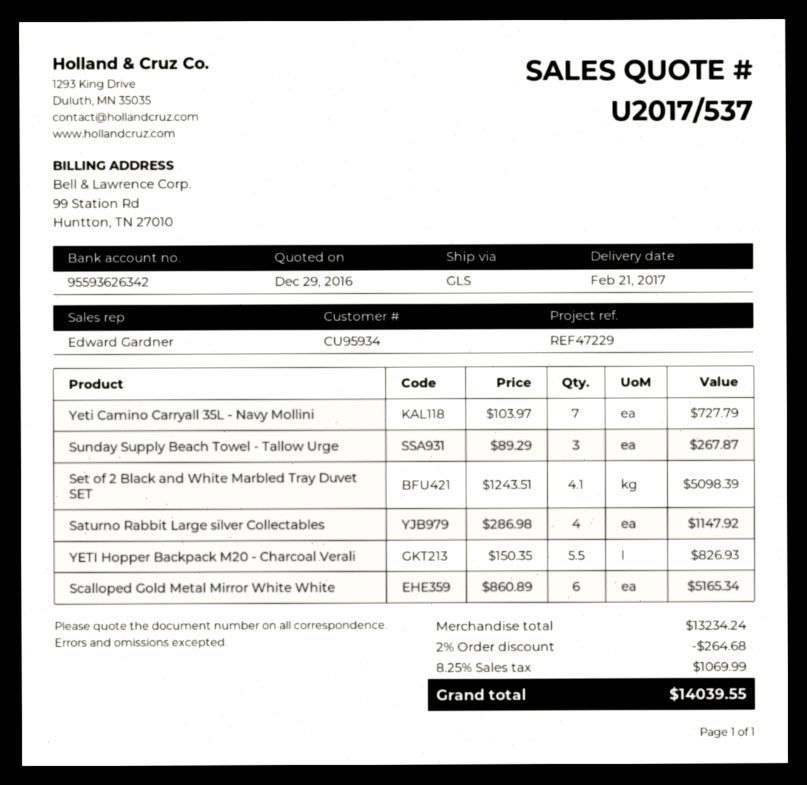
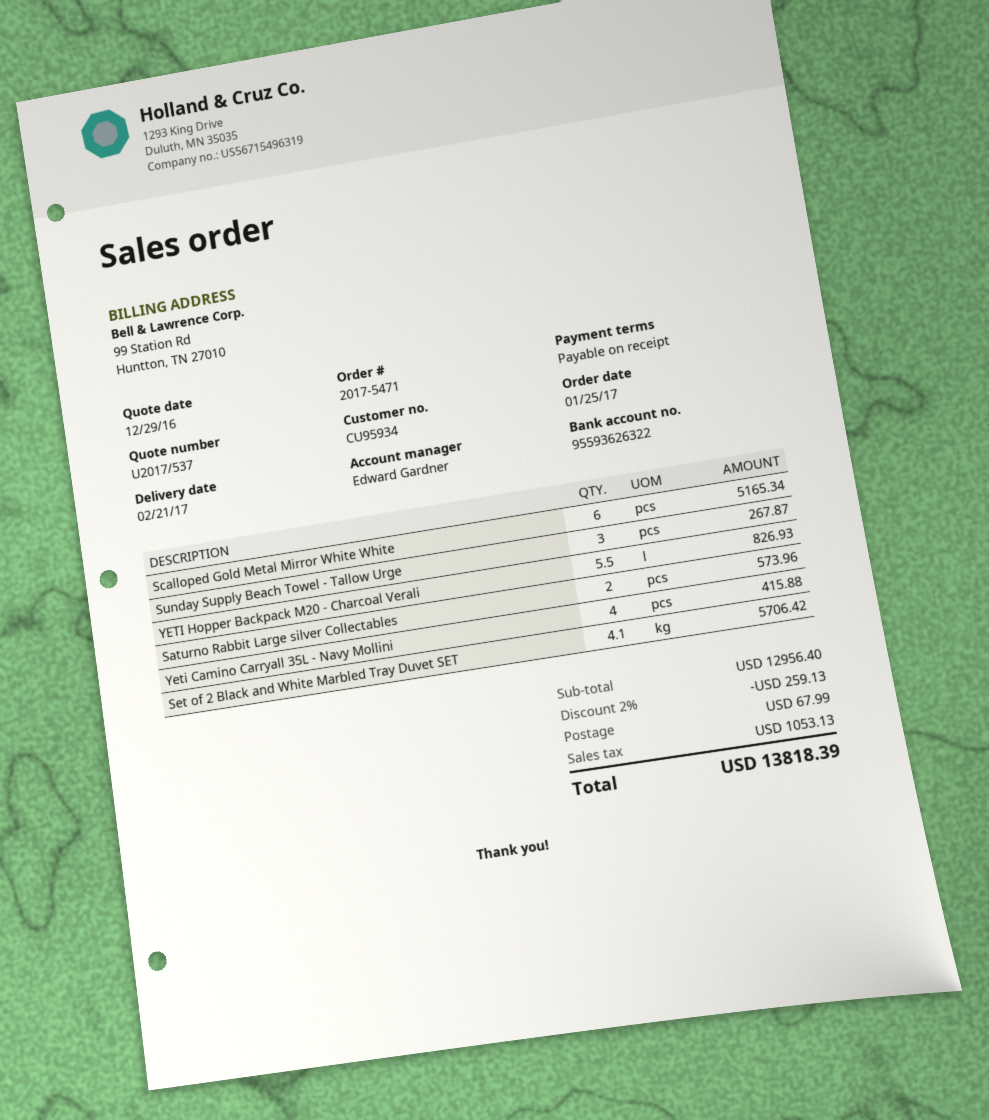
bank account: 95593626342 -> 95593626322
Yeti Camino Carryall 35L - Navy Mollini: 7 for 727.79 -> 4 for 415.88
Set of 2 Black and White Marbled Tray Duvet SET: 4.1 for 5098.39 -> 4.1 for 5706.42
Saturno Rabbit Large silver Collectables: 4 for 1147.92 -> 2 for 573.96
subtotal: 13234.24 -> 12956.40
discount: 2% = 264.68 -> 2% = 259.13
shipping: none -> 67.99
tax: 1069.99 -> 1053.13
total: 14039.55 -> 13818.39

